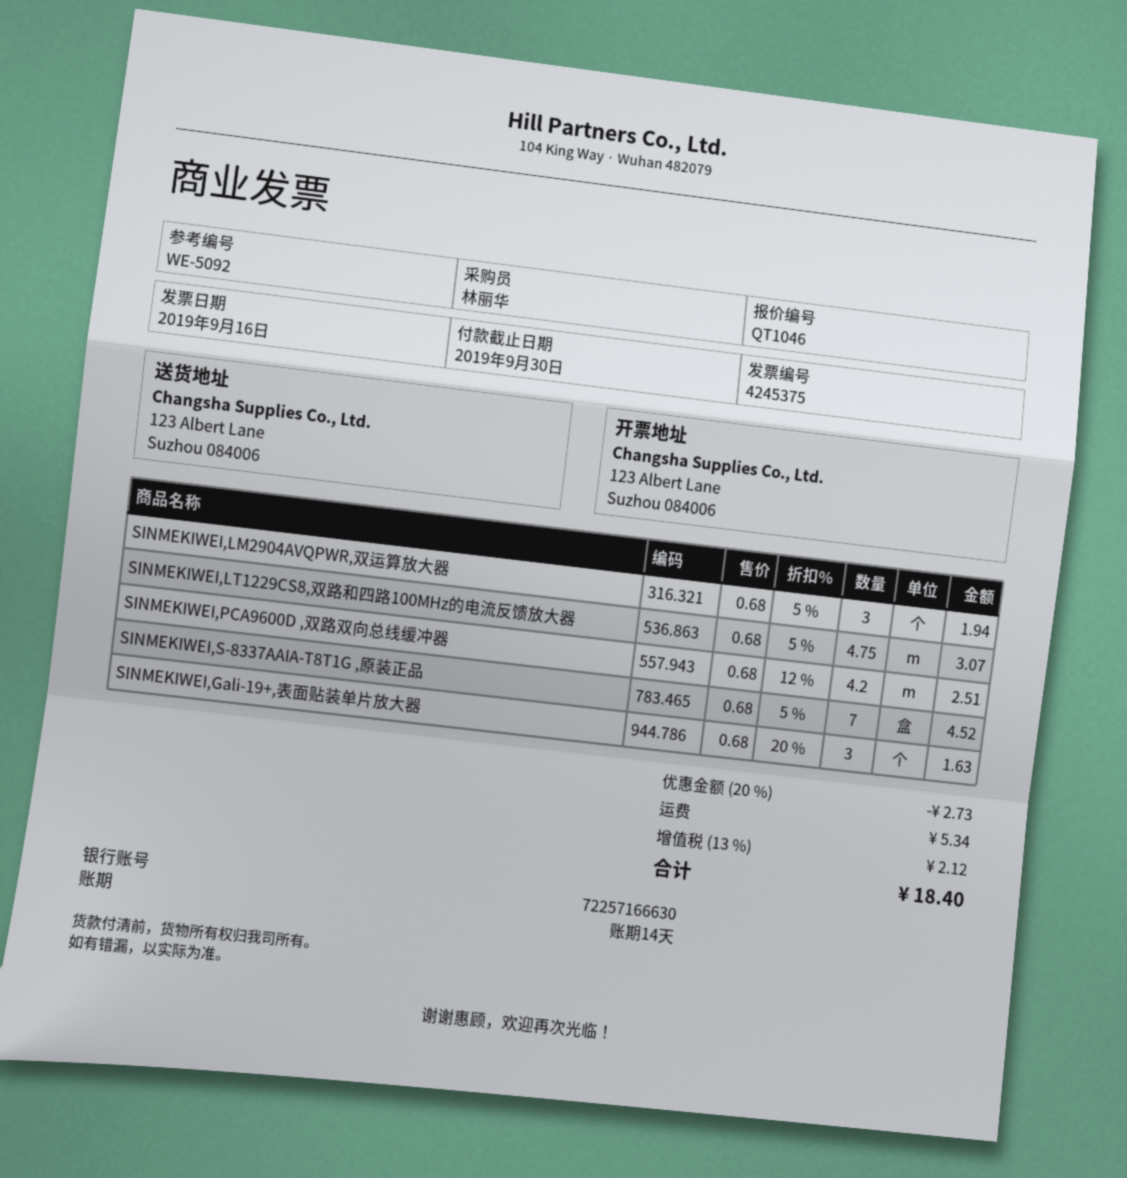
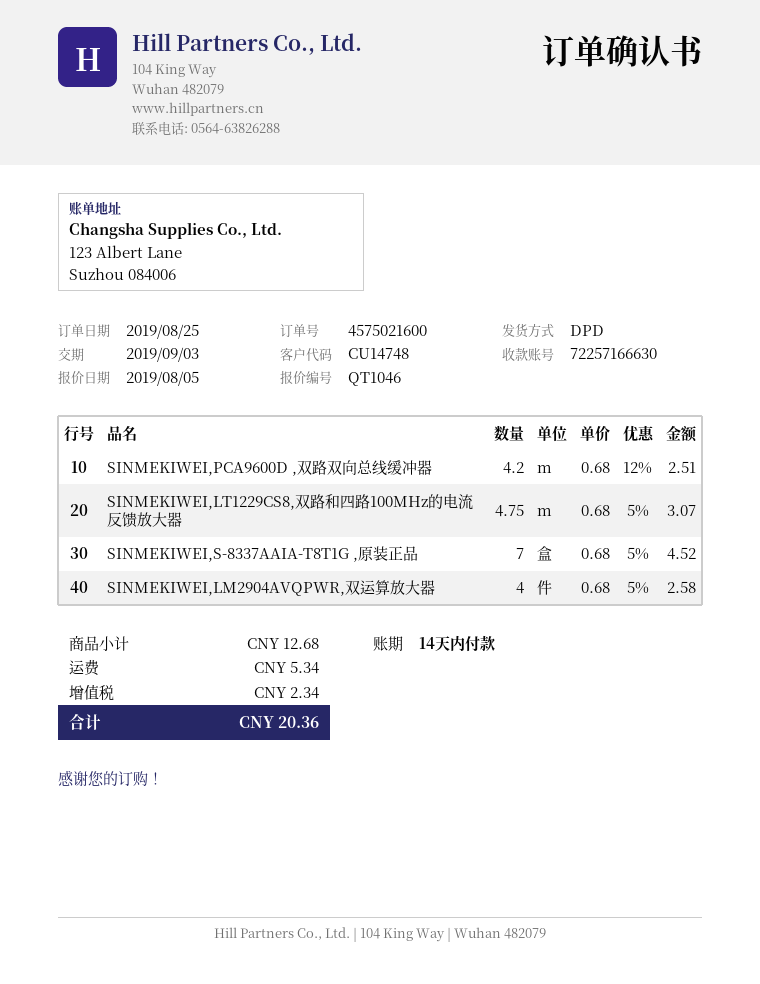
SINMEKIWEI,LM2904AVQPWR,双运算放大器: 3 x 0.68 - 5% = 1.94 -> 4 x 0.68 - 5% = 2.58
SINMEKIWEI,Gali-19+,表面贴装单片放大器: 3 x 0.68 - 20% = 1.63 -> none
discount: 20% = 2.73 -> none
tax: 2.12 -> 2.34
total: 18.40 -> 20.36

